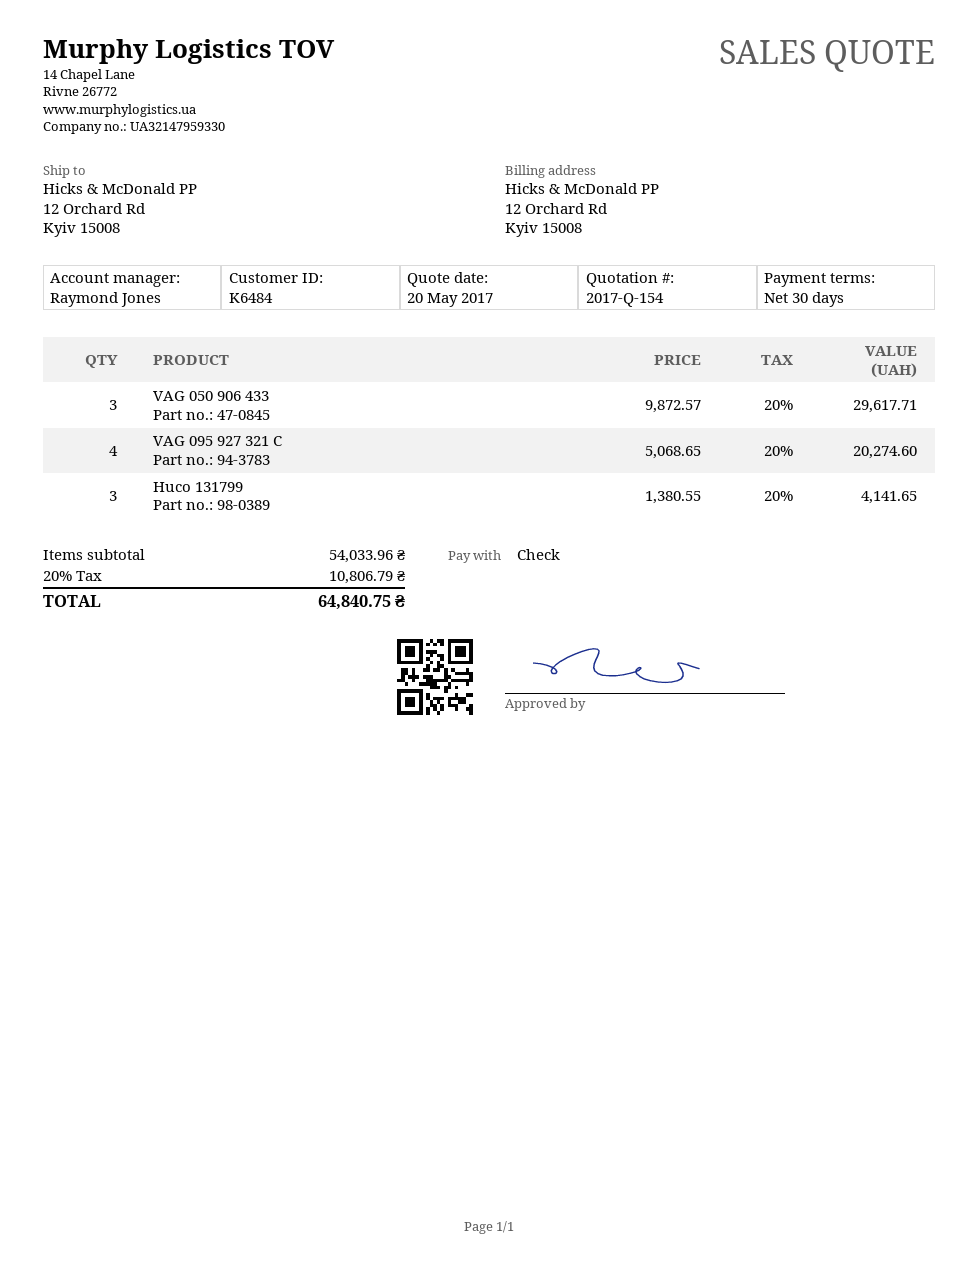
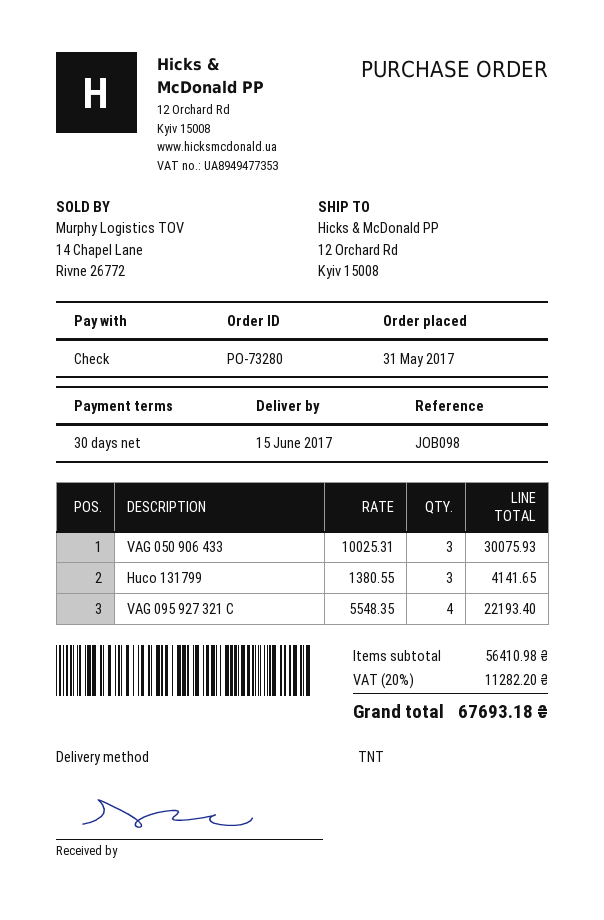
VAG 050 906 433: 3 x 9872.57 = 29617.71 -> 3 x 10025.31 = 30075.93
VAG 095 927 321 C: 4 x 5068.65 = 20274.60 -> 4 x 5548.35 = 22193.40
subtotal: 54033.96 -> 56410.98
tax: 20% = 10806.79 -> 20% = 11282.20
total: 64840.75 -> 67693.18

